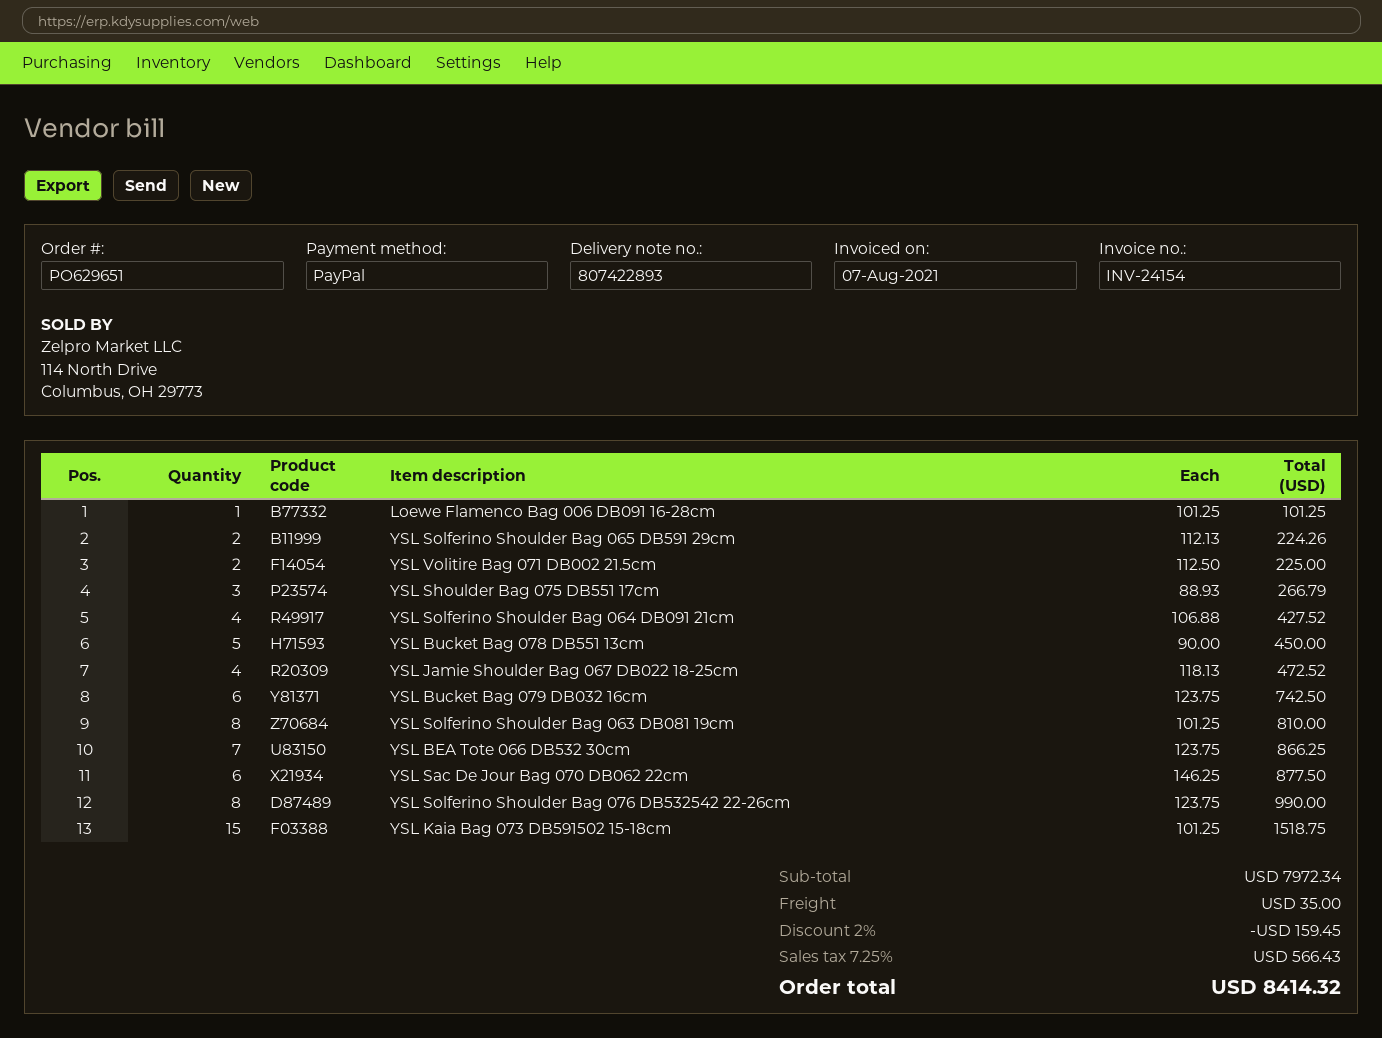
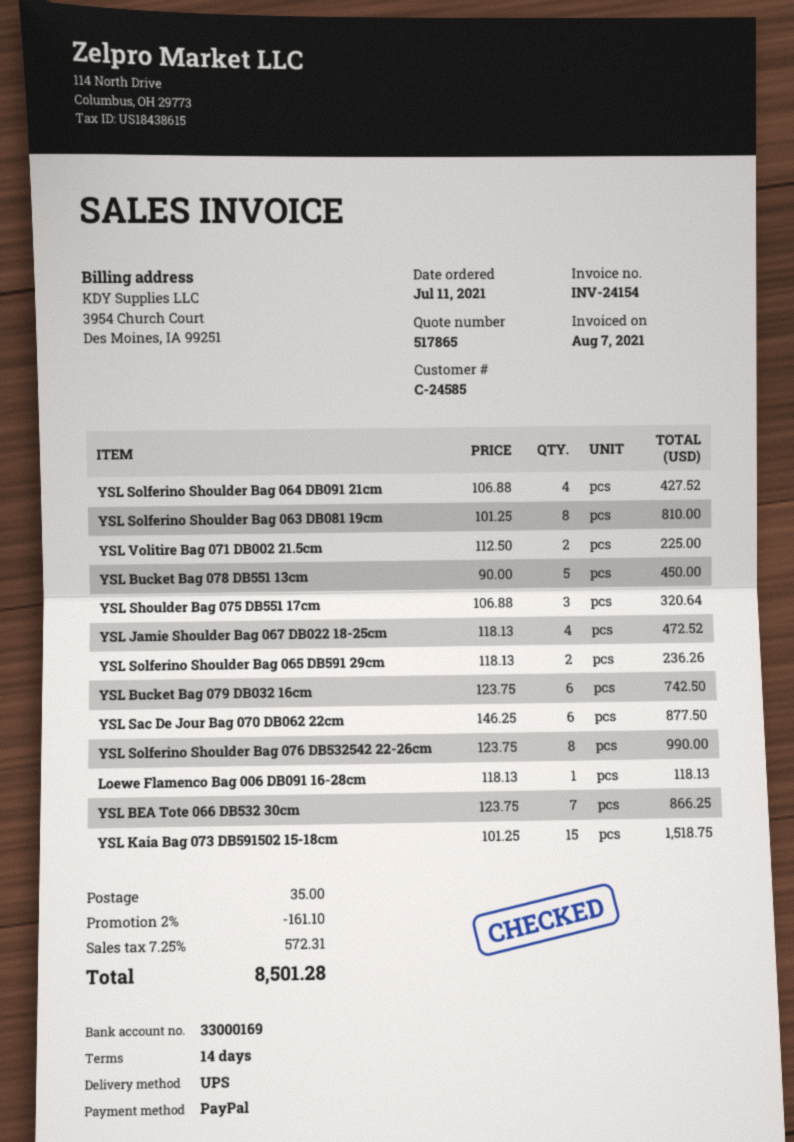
Loewe Flamenco Bag 006 DB091 16-28cm: 1 x 101.25 = 101.25 -> 1 x 118.13 = 118.13
YSL Solferino Shoulder Bag 065 DB591 29cm: 2 x 112.13 = 224.26 -> 2 x 118.13 = 236.26
YSL Shoulder Bag 075 DB551 17cm: 3 x 88.93 = 266.79 -> 3 x 106.88 = 320.64
discount: 2% = 159.45 -> 2% = 161.10
tax: 7.25% = 566.43 -> 7.25% = 572.31
total: 8414.32 -> 8501.28

